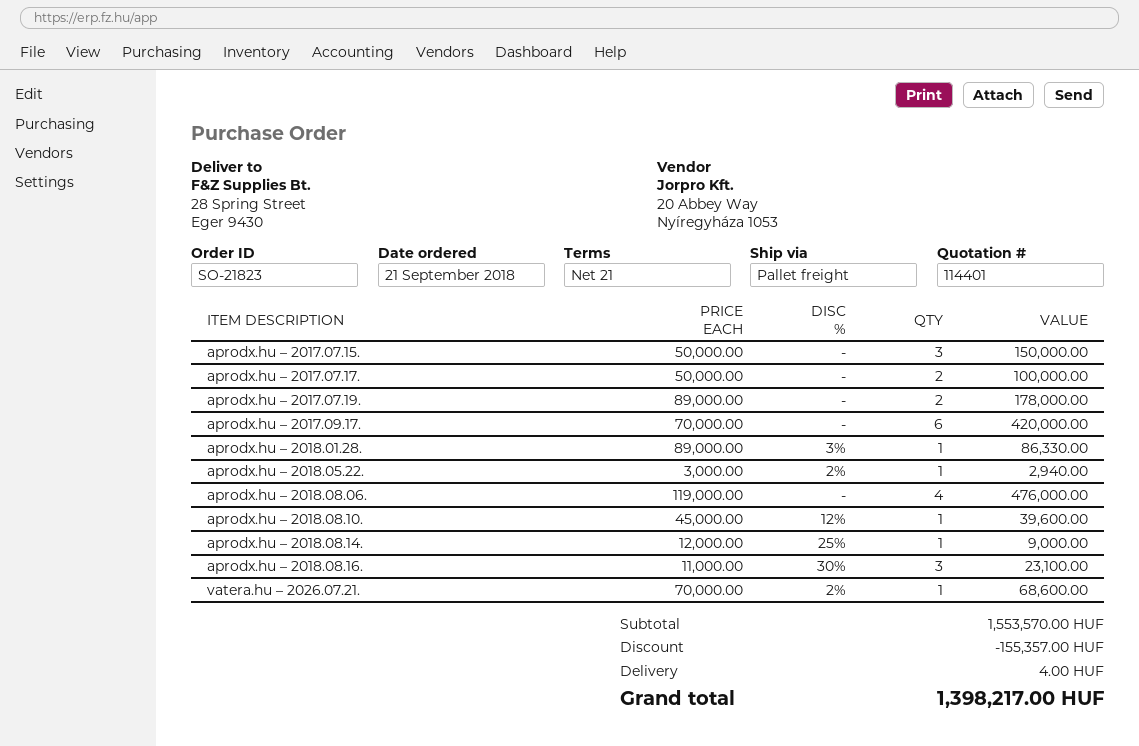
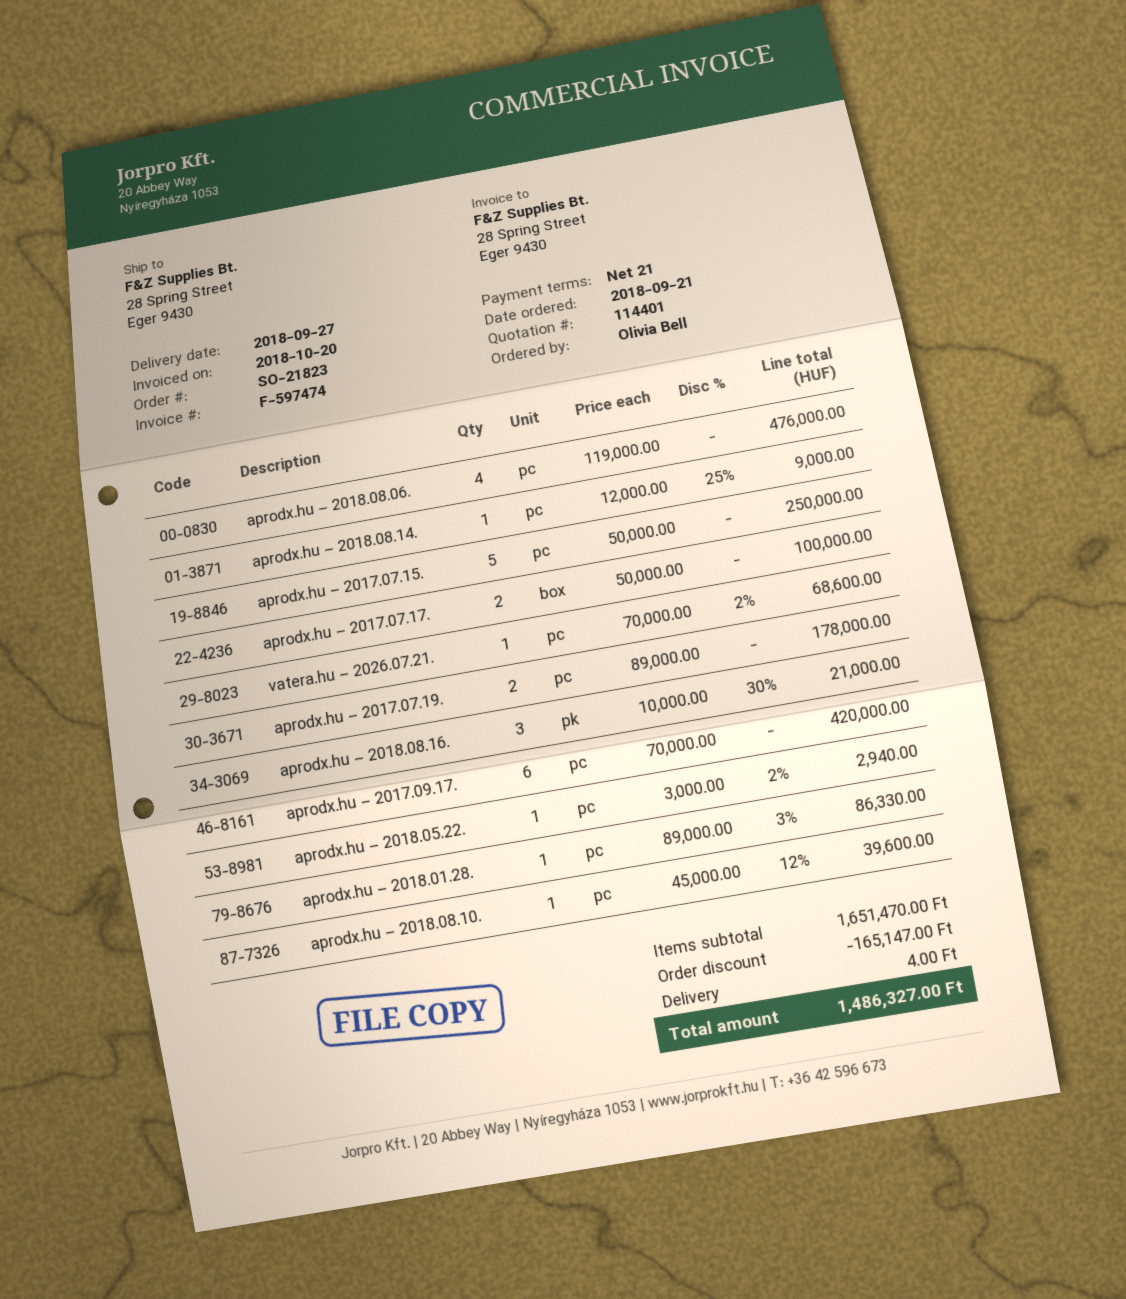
aprodx.hu – 2017.07.15.: 3 x 50000.00 = 150000.00 -> 5 x 50000.00 = 250000.00
aprodx.hu – 2018.08.16.: 3 x 11000.00 - 30% = 23100.00 -> 3 x 10000.00 - 30% = 21000.00
subtotal: 1553570.00 -> 1651470.00
discount: 155357.00 -> 165147.00
total: 1398217.00 -> 1486327.00

